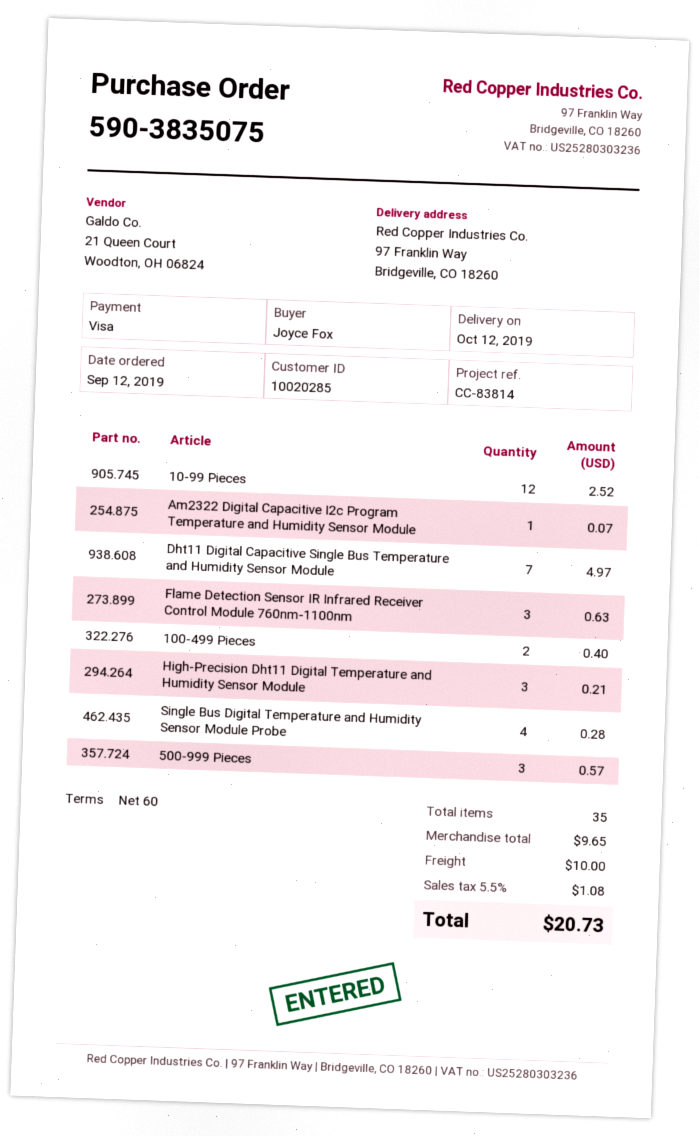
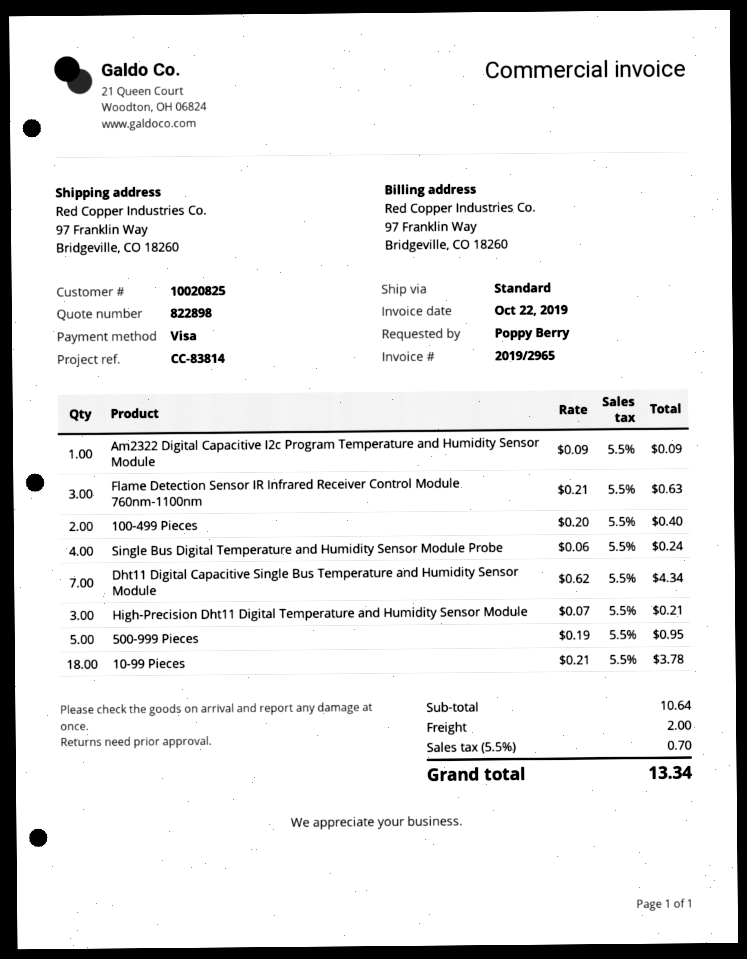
customer number: 10020285 -> 10020825
ordered by: Joyce Fox -> Poppy Berry
10-99 Pieces: 12 for 2.52 -> 18 for 3.78
Am2322 Digital Capacitive I2c Program Temperature and Humidity Sensor Module: 1 for 0.07 -> 1 for 0.09
Dht11 Digital Capacitive Single Bus Temperature and Humidity Sensor Module: 7 for 4.97 -> 7 for 4.34
Single Bus Digital Temperature and Humidity Sensor Module Probe: 4 for 0.28 -> 4 for 0.24
500-999 Pieces: 3 for 0.57 -> 5 for 0.95
subtotal: 9.65 -> 10.64
shipping: 10.00 -> 2.00
tax: 5.5% = 1.08 -> 5.5% = 0.70
total: 20.73 -> 13.34

